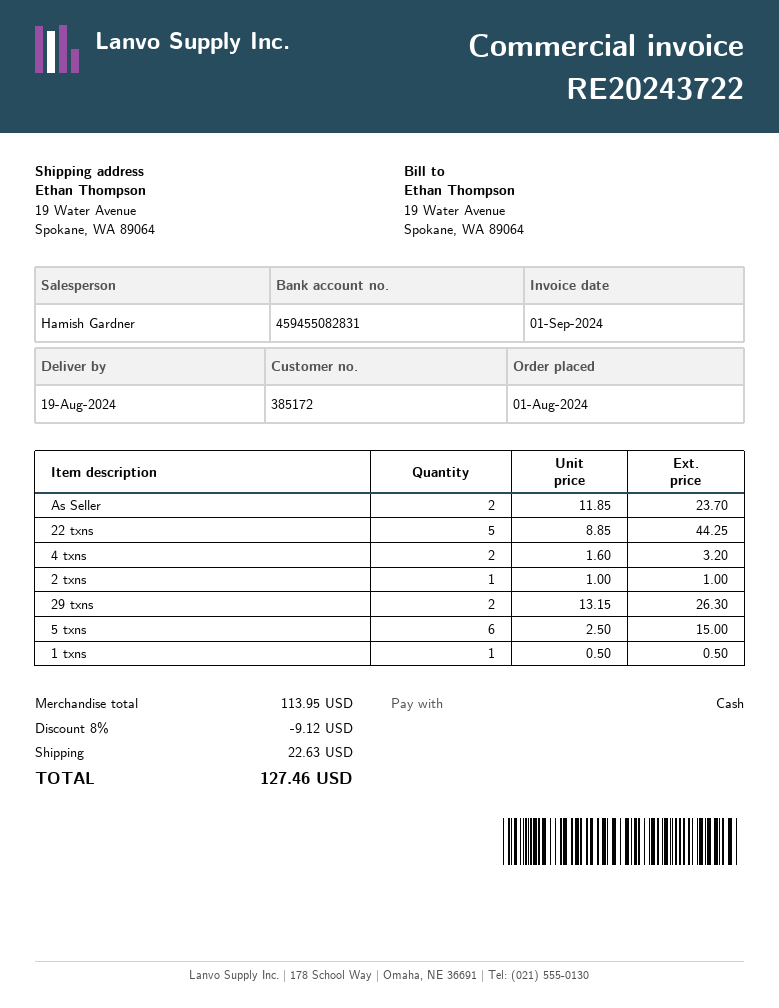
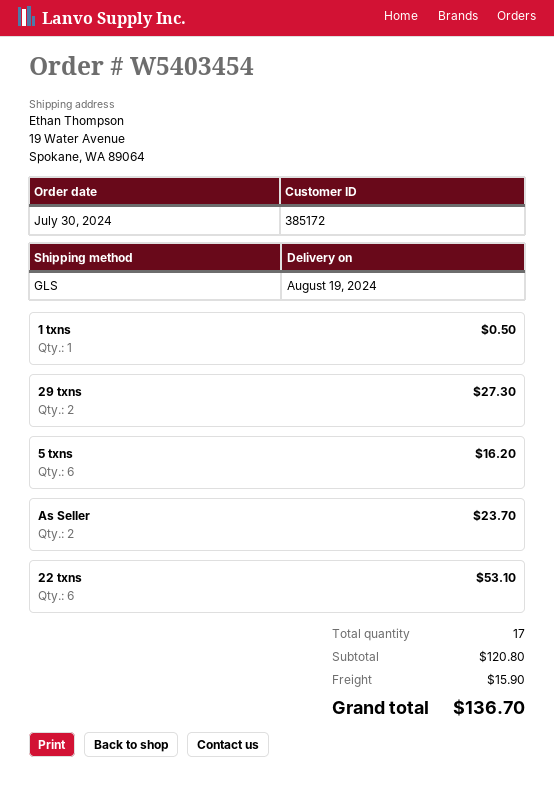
order date: 2024-08-01 -> 2024-07-30
22 txns: 5 for 44.25 -> 6 for 53.10
4 txns: 2 for 3.20 -> none
2 txns: 1 for 1.00 -> none
29 txns: 2 for 26.30 -> 2 for 27.30
5 txns: 6 for 15.00 -> 6 for 16.20
subtotal: 113.95 -> 120.80
discount: 8% = 9.12 -> none
shipping: 22.63 -> 15.90
total: 127.46 -> 136.70

